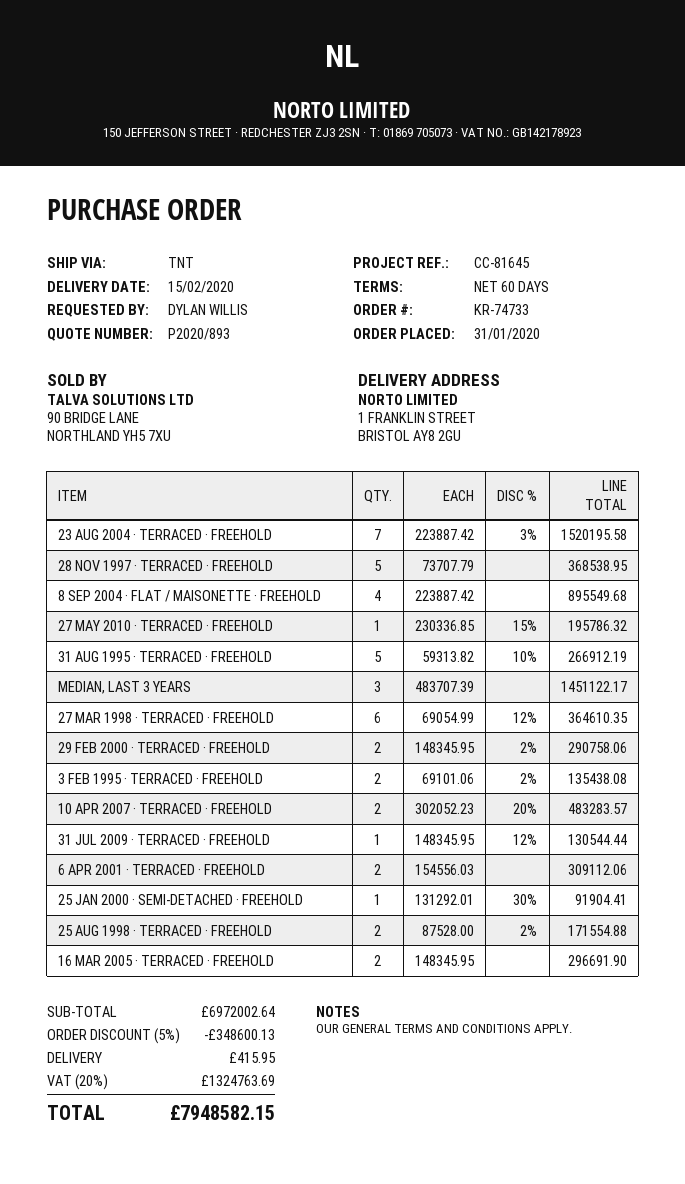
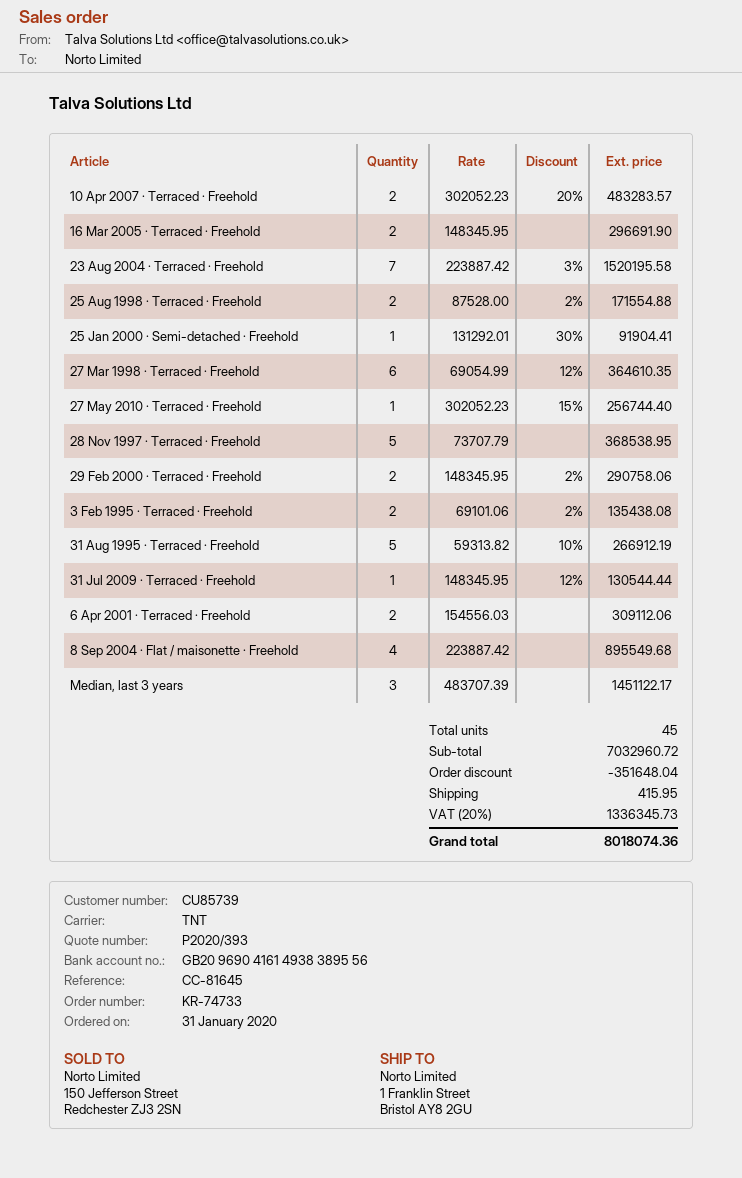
quote number: P2020/893 -> P2020/393
27 MAY 2010 · TERRACED · FREEHOLD: 1 x 230336.85 - 15% = 195786.32 -> 1 x 302052.23 - 15% = 256744.40
subtotal: 6972002.64 -> 7032960.72
discount: 348600.13 -> 351648.04
tax: 20% = 1324763.69 -> 20% = 1336345.73
total: 7948582.15 -> 8018074.36

